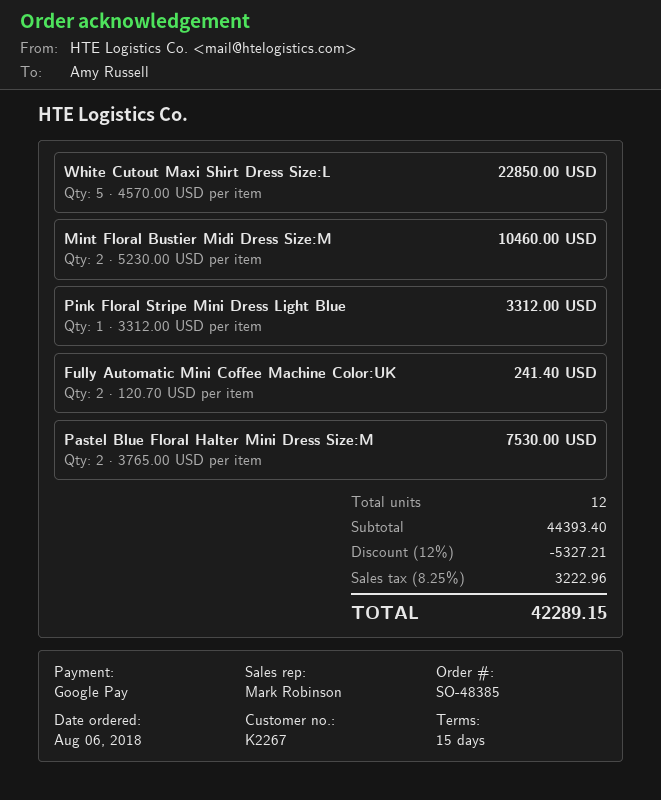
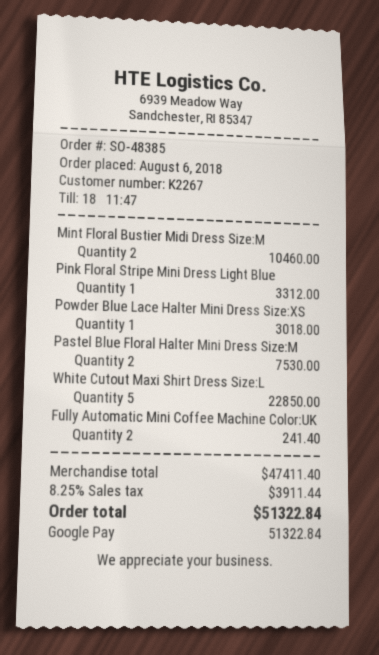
Powder Blue Lace Halter Mini Dress Size:XS: none -> 1 for 3018.00
subtotal: 44393.40 -> 47411.40
discount: 12% = 5327.21 -> none
tax: 8.25% = 3222.96 -> 8.25% = 3911.44
total: 42289.15 -> 51322.84

